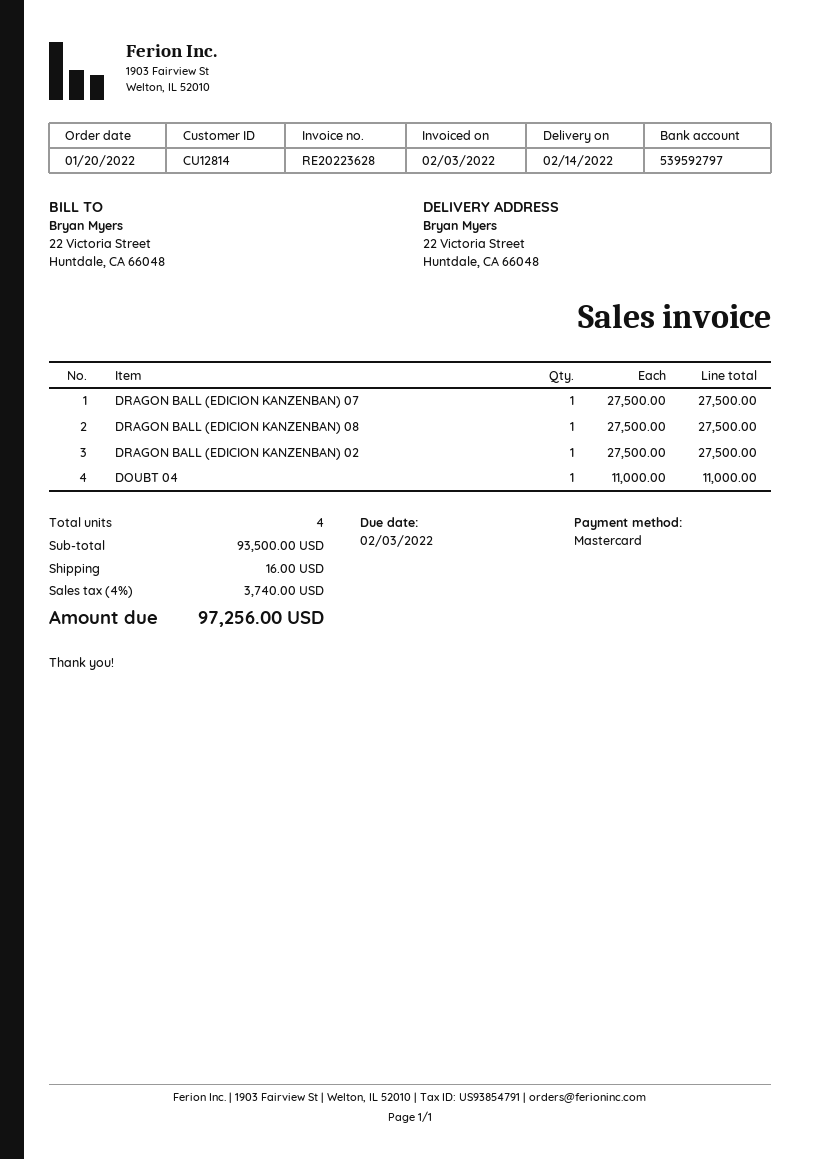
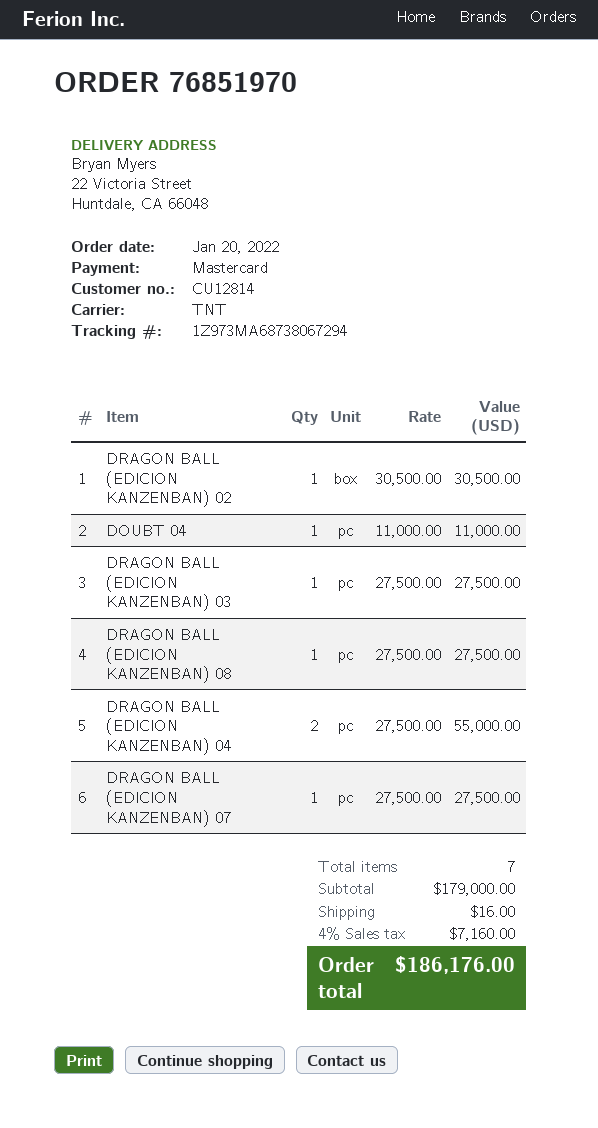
DRAGON BALL (EDICION KANZENBAN) 02: 1 x 27500.00 = 27500.00 -> 1 x 30500.00 = 30500.00
DRAGON BALL (EDICION KANZENBAN) 03: none -> 1 x 27500.00 = 27500.00
DRAGON BALL (EDICION KANZENBAN) 04: none -> 2 x 27500.00 = 55000.00
total quantity: 4 -> 7
subtotal: 93500.00 -> 179000.00
tax: 4% = 3740.00 -> 4% = 7160.00
total: 97256.00 -> 186176.00

